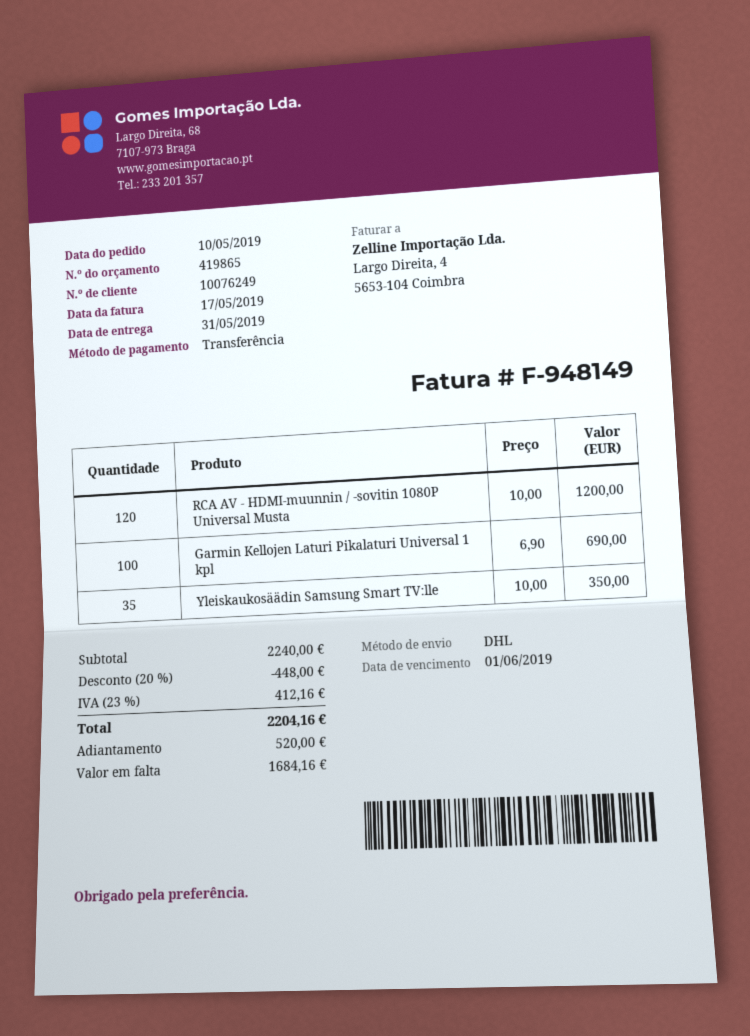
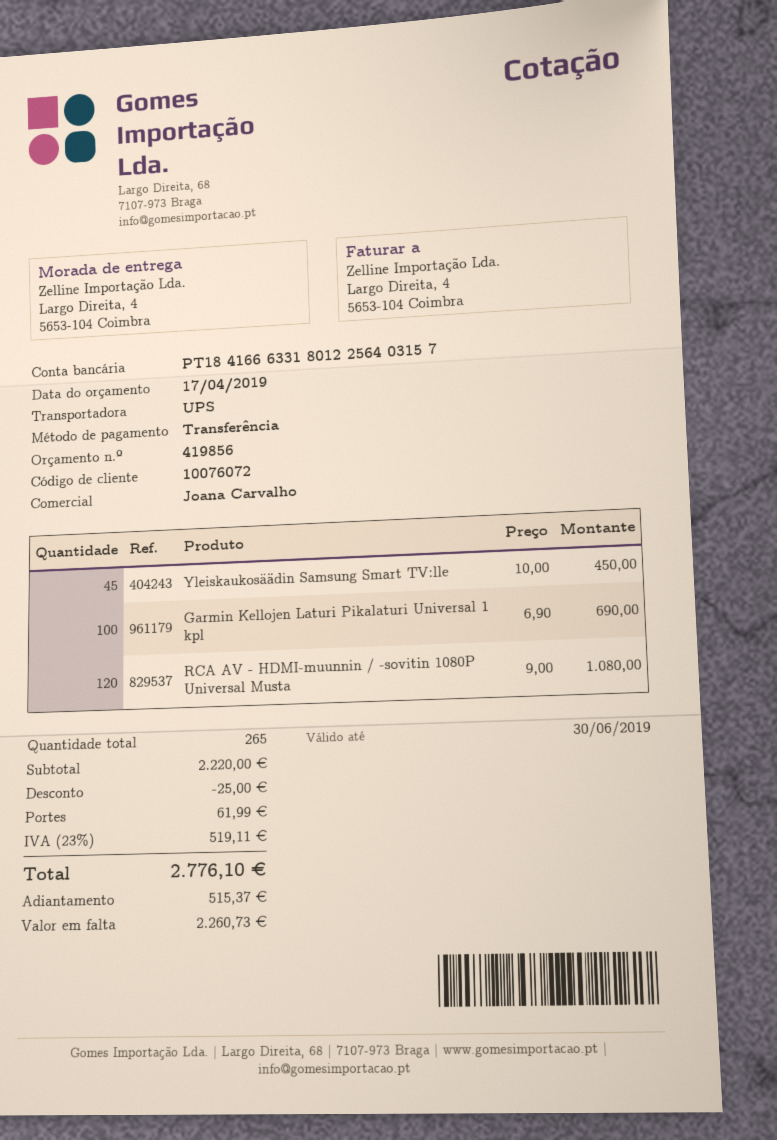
quote number: 419865 -> 419856
customer number: 10076249 -> 10076072
shipping method: DHL -> UPS
RCA AV - HDMI-muunnin / -sovitin 1080P Universal Musta: 120 x 10.00 = 1200.00 -> 120 x 9.00 = 1080.00
Yleiskaukosäädin Samsung Smart TV:lle: 35 x 10.00 = 350.00 -> 45 x 10.00 = 450.00
subtotal: 2240.00 -> 2220.00
discount: 448.00 -> 25.00
shipping: none -> 61.99
tax: 23% = 412.16 -> 23% = 519.11
total: 2204.16 -> 2776.10
deposit: 520.00 -> 515.37
balance: 1684.16 -> 2260.73

